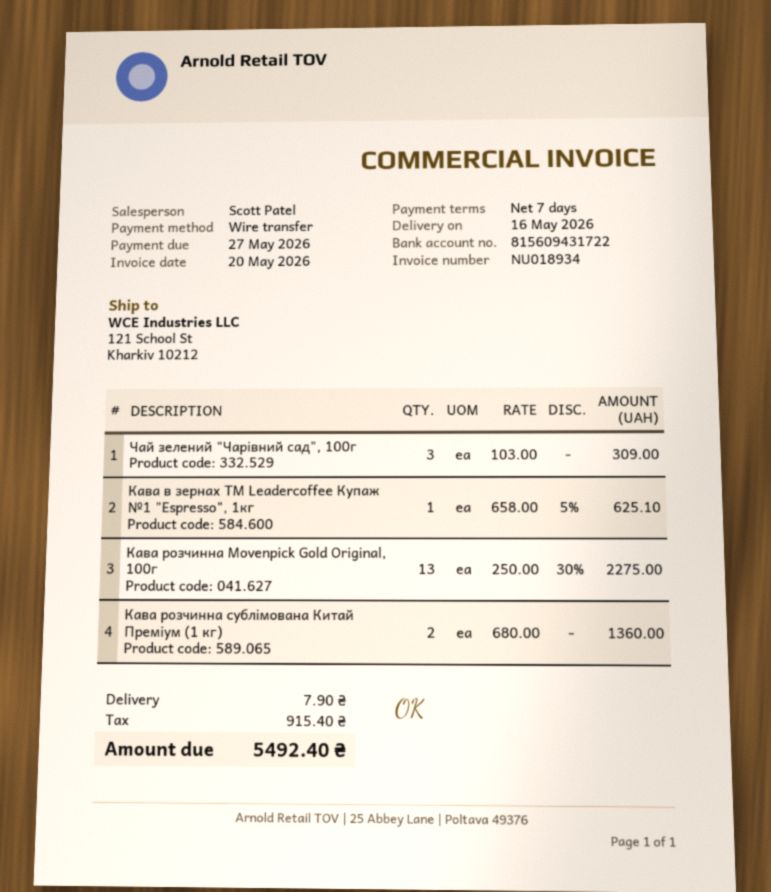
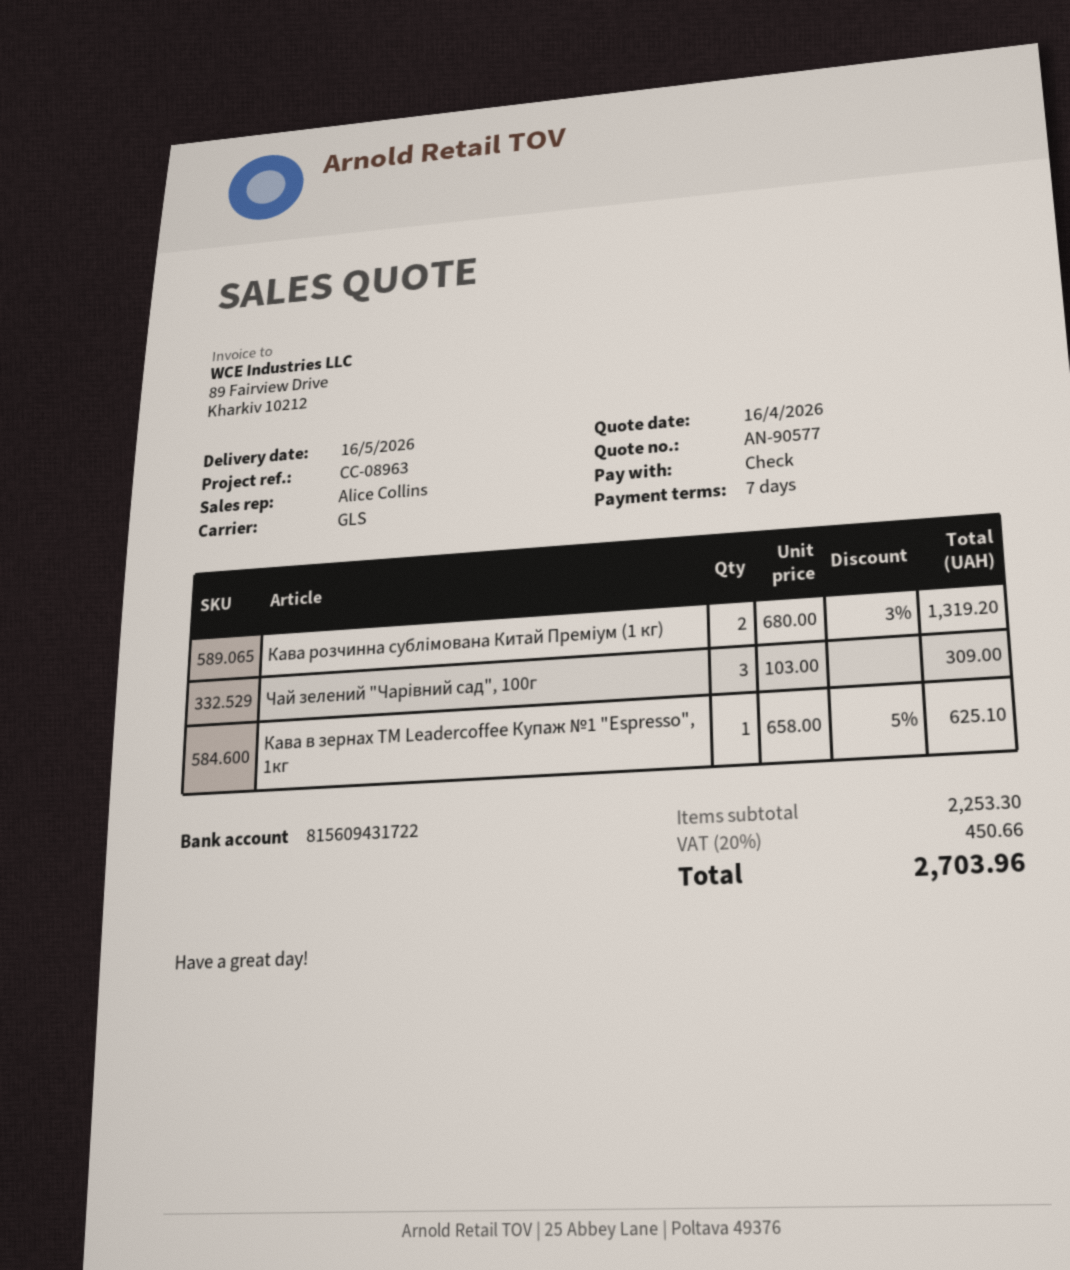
sales rep: Scott Patel -> Alice Collins
payment method: bank transfer -> cheque
Кава розчинна Movenpick Gold Original, 100г: 13 x 250.00 - 30% = 2275.00 -> none
Кава розчинна сублімована Китай Преміум (1 кг): 2 x 680.00 = 1360.00 -> 2 x 680.00 - 3% = 1319.20
shipping: 7.90 -> none
tax: 915.40 -> 450.66
total: 5492.40 -> 2703.96

